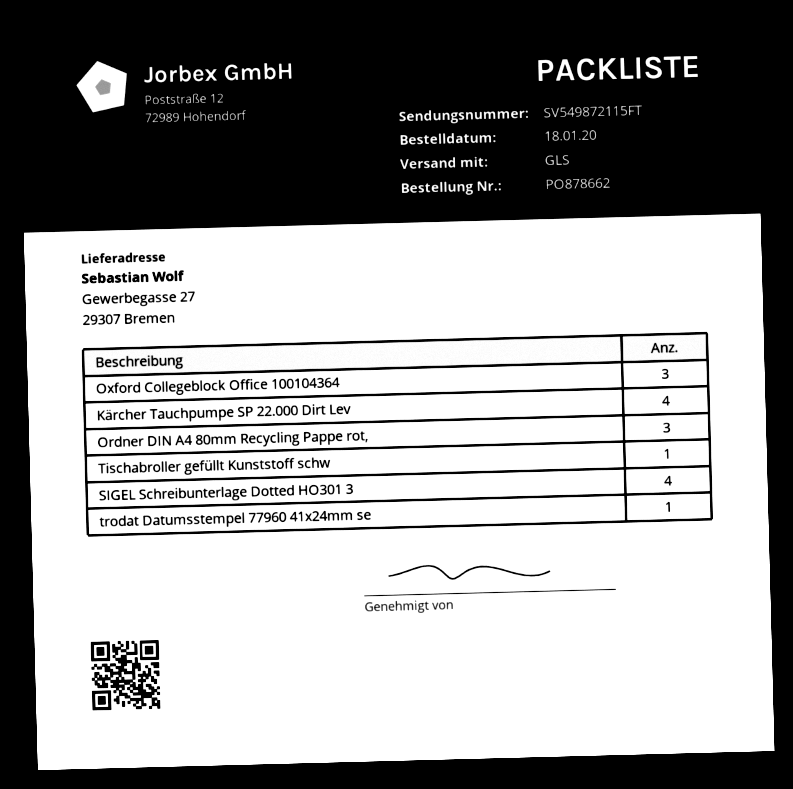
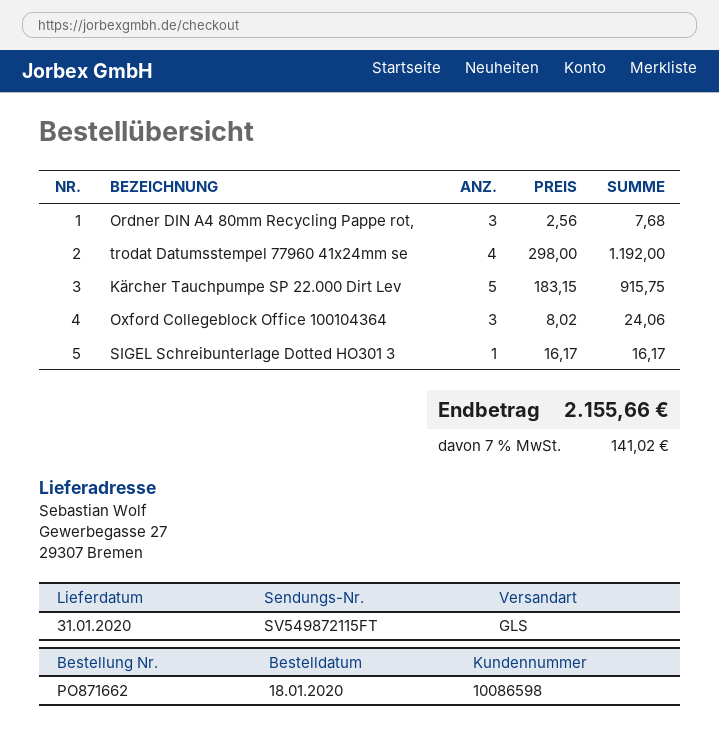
order number: PO878662 -> PO871662
Kärcher Tauchpumpe SP 22.000 Dirt Lev: 4 -> 5
Tischabroller gefüllt Kunststoff schw: 1 -> none
SIGEL Schreibunterlage Dotted HO301 3: 4 -> 1
trodat Datumsstempel 77960 41x24mm se: 1 -> 4

